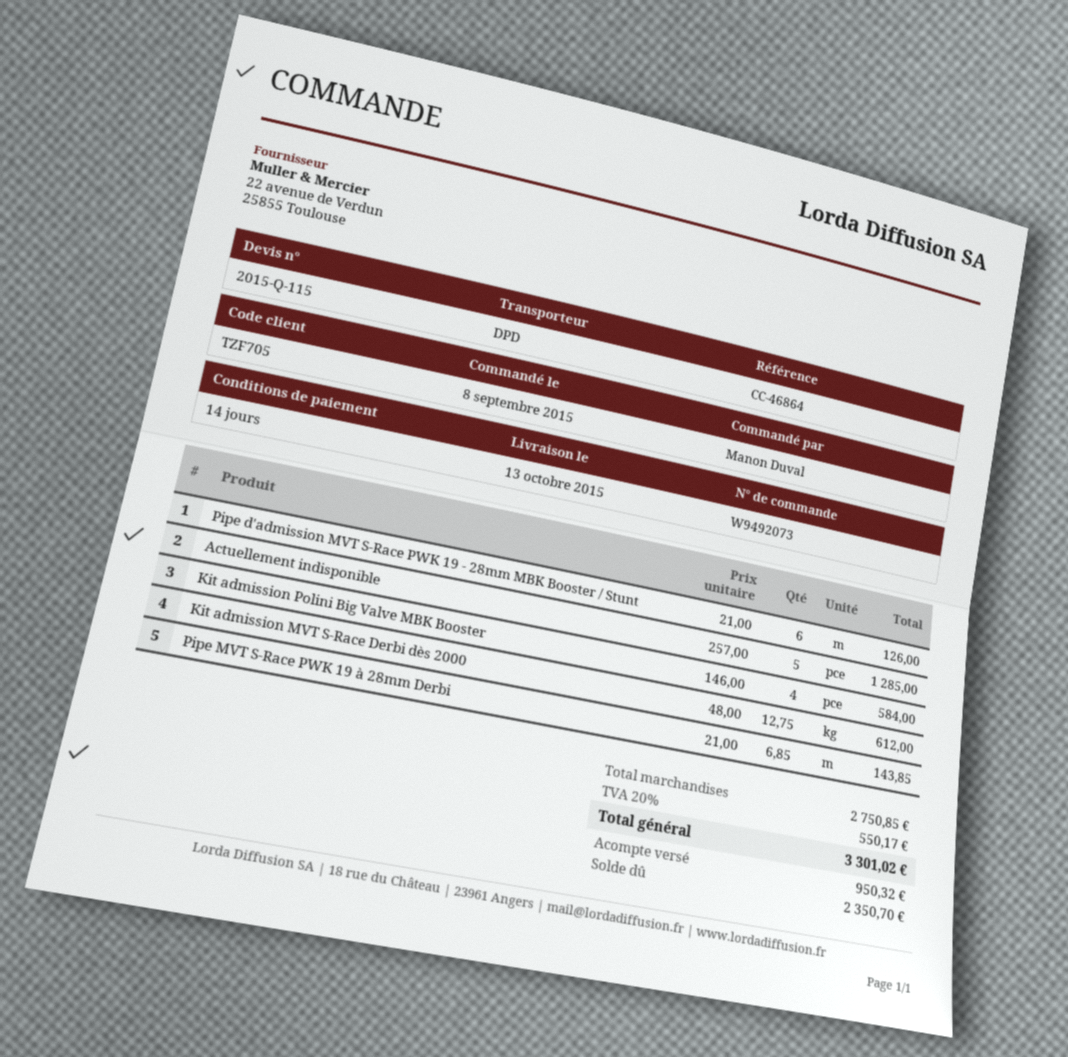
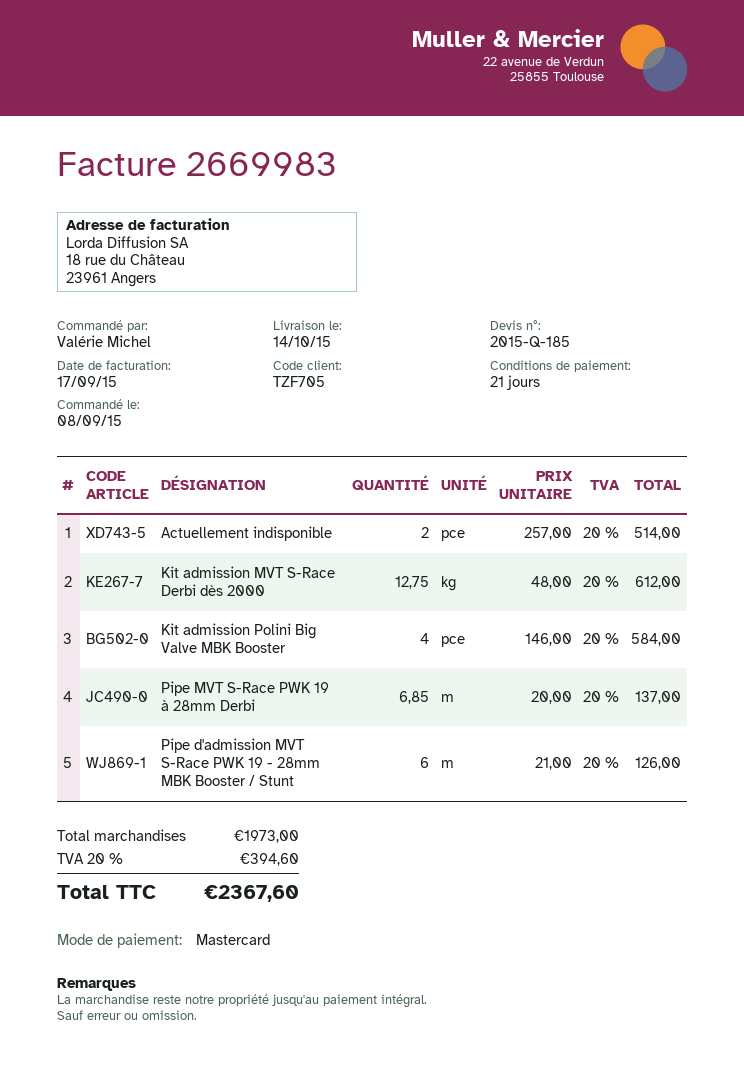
quote number: 2015-Q-115 -> 2015-Q-185
delivery date: 2015-10-13 -> 2015-10-14
payment terms: 14 days -> 21 days
ordered by: Manon Duval -> Valérie Michel
Actuellement indisponible: 5 x 257.00 = 1285.00 -> 2 x 257.00 = 514.00
Pipe MVT S-Race PWK 19 à 28mm Derbi: 6.85 x 21.00 = 143.85 -> 6.85 x 20.00 = 137.00
subtotal: 2750.85 -> 1973.00
tax: 20% = 550.17 -> 20% = 394.60
total: 3301.02 -> 2367.60

